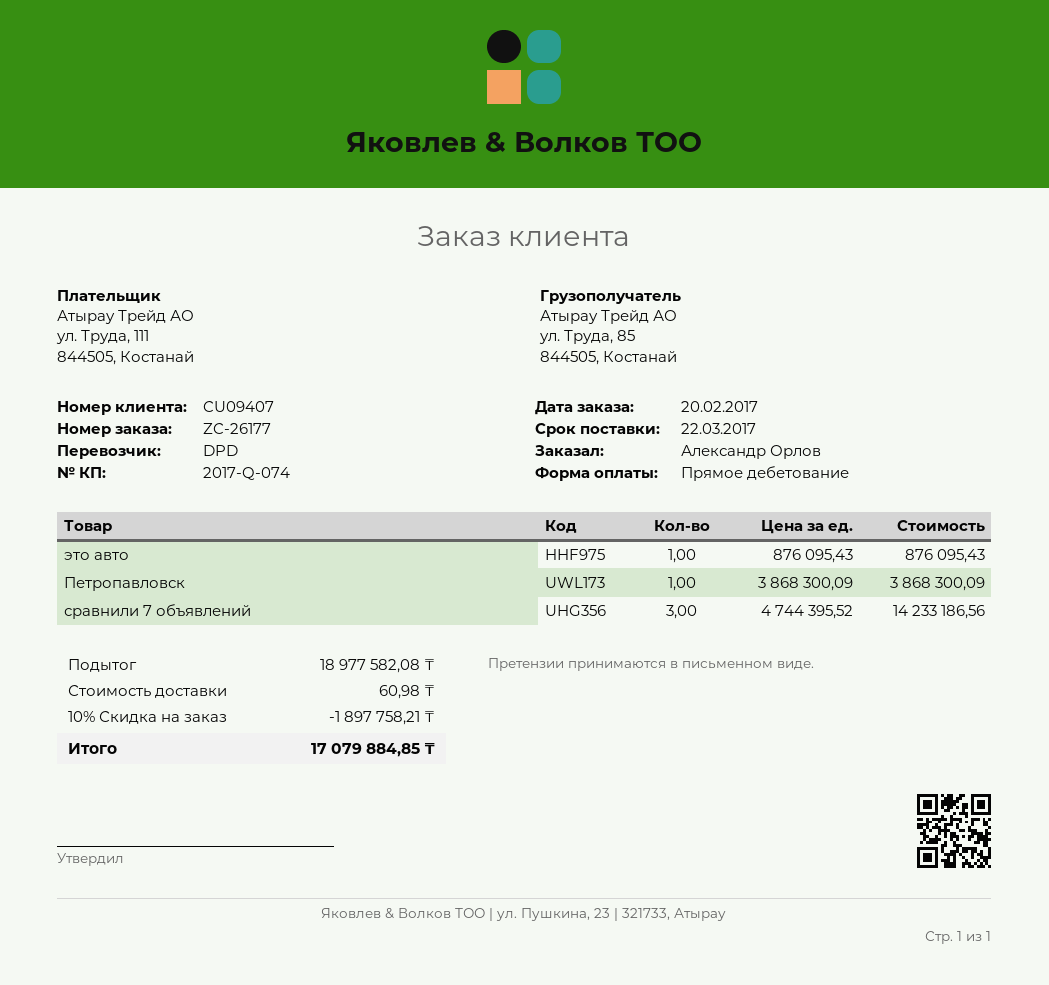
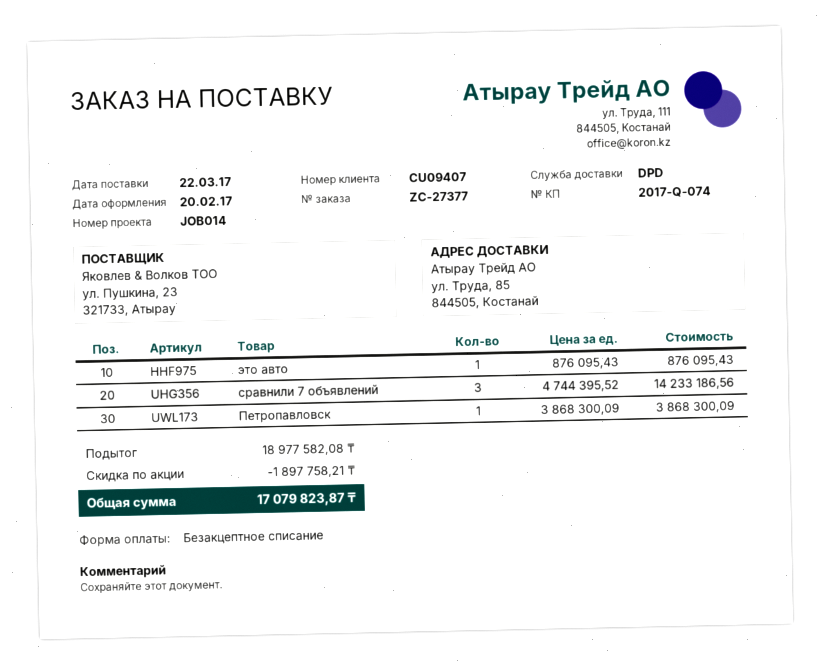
order number: ZC-26177 -> ZC-27377
shipping: 60.98 -> none
total: 17079884.85 -> 17079823.87

